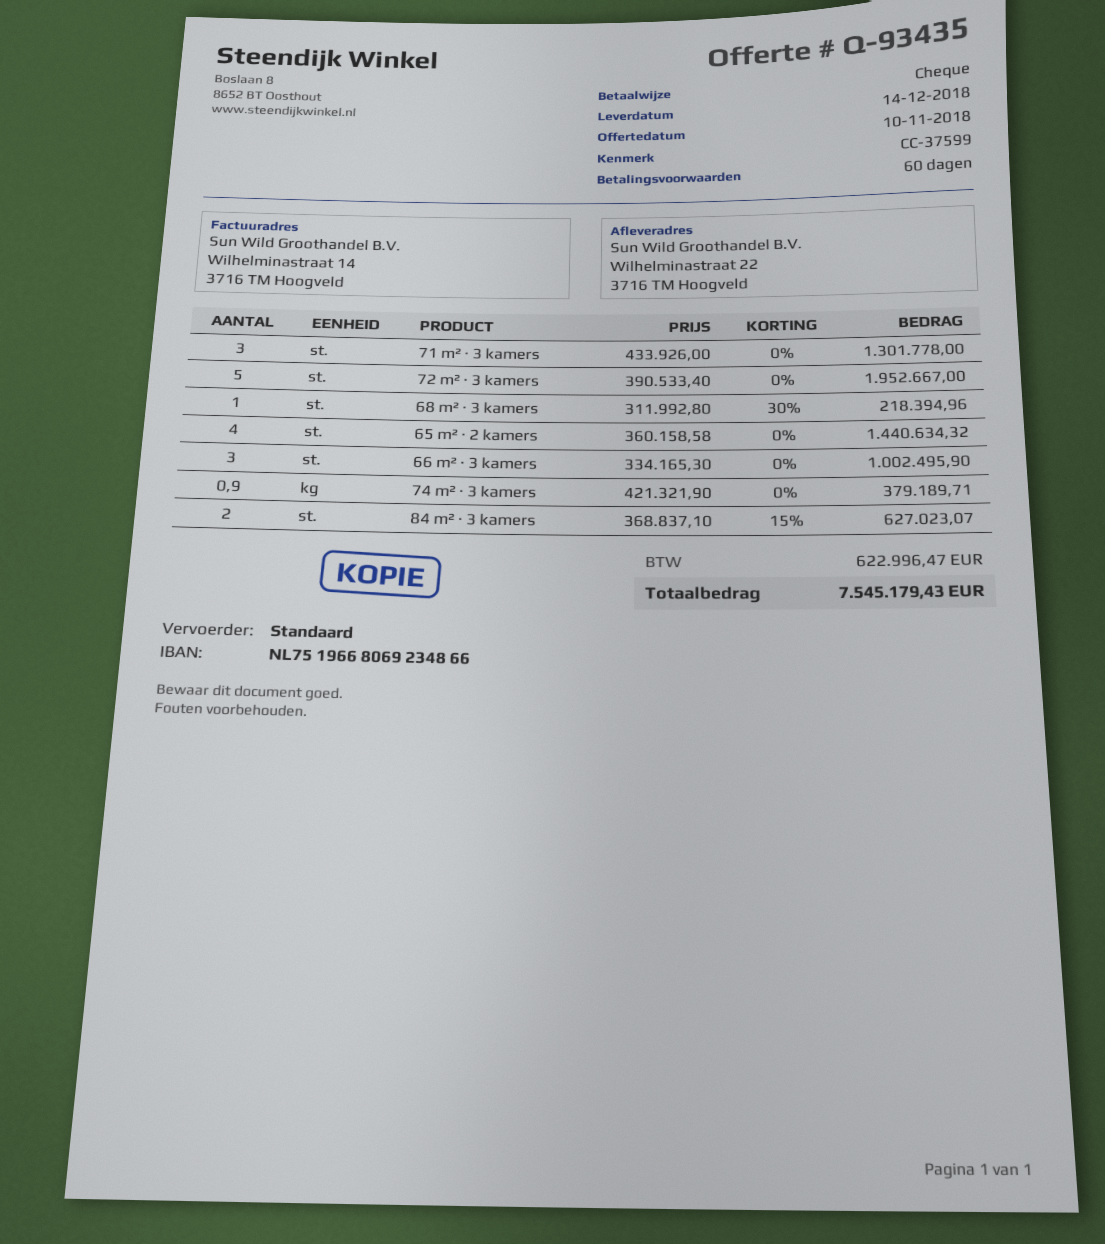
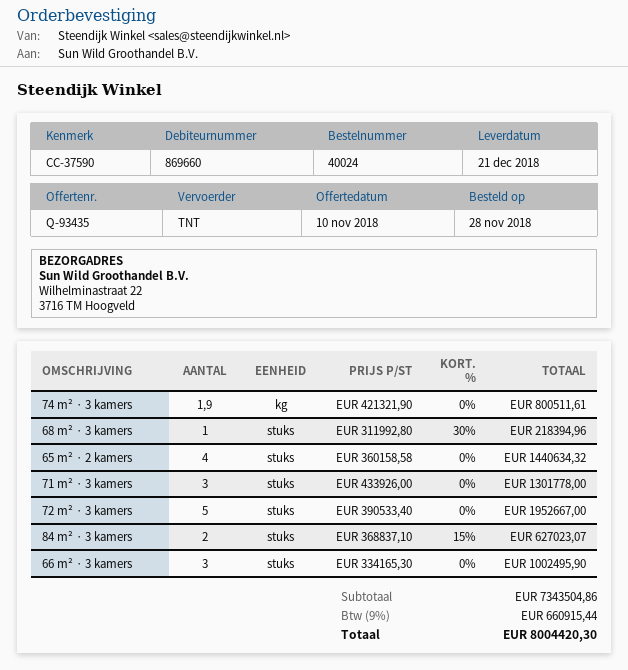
delivery date: 2018-12-14 -> 2018-12-21
reference: CC-37599 -> CC-37590
shipping method: standard -> TNT
74 m² · 3 kamers: 0.9 x 421321.90 = 379189.71 -> 1.9 x 421321.90 = 800511.61
tax: 622996.47 -> 660915.44
total: 7545179.43 -> 8004420.30

